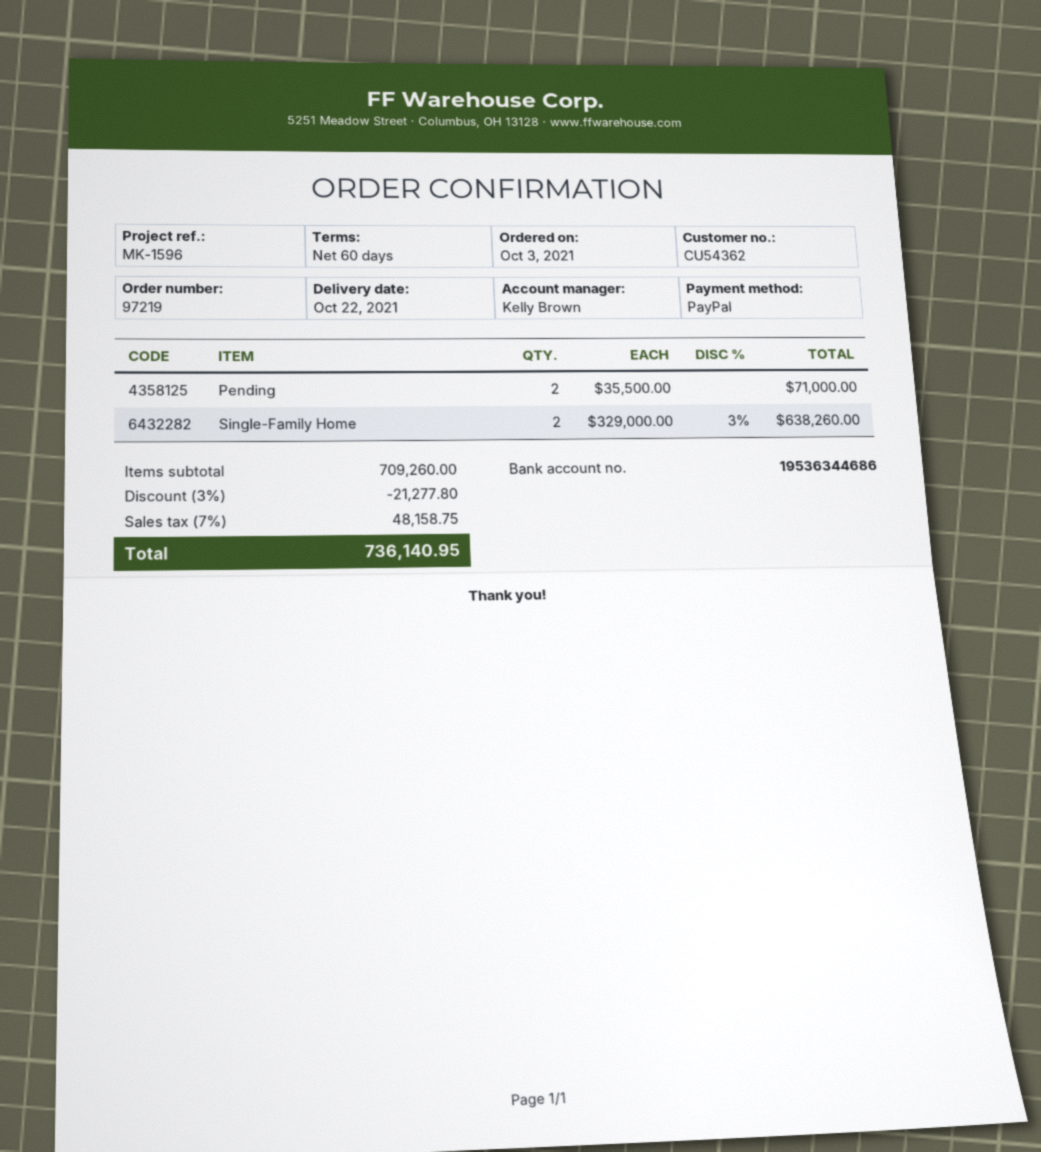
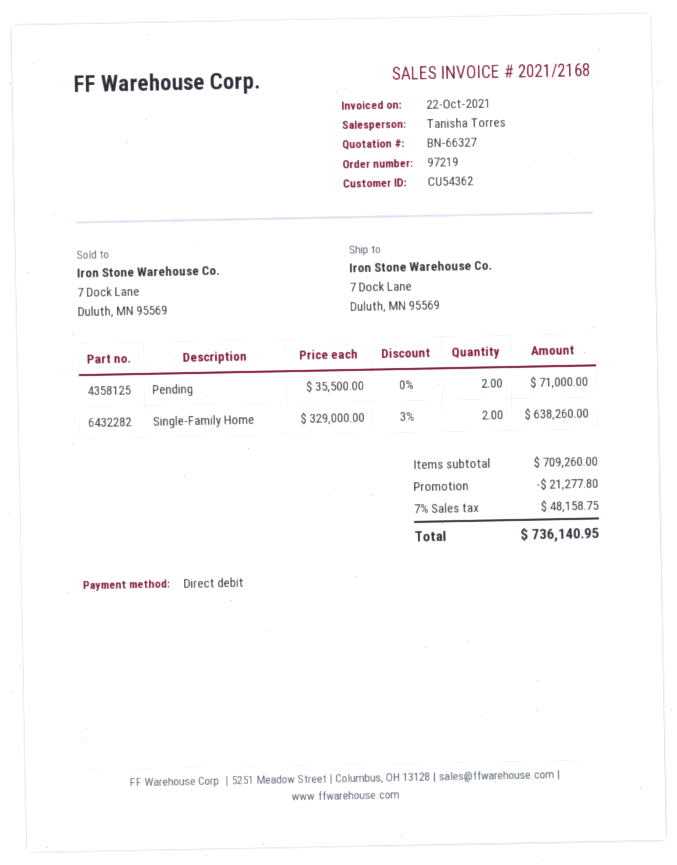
sales rep: Kelly Brown -> Tanisha Torres
payment method: PayPal -> direct debit

